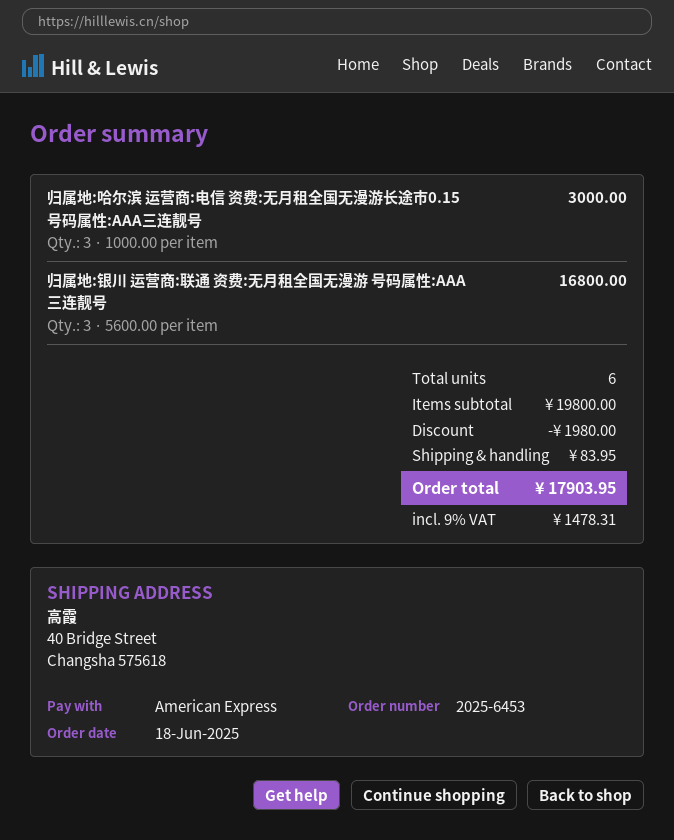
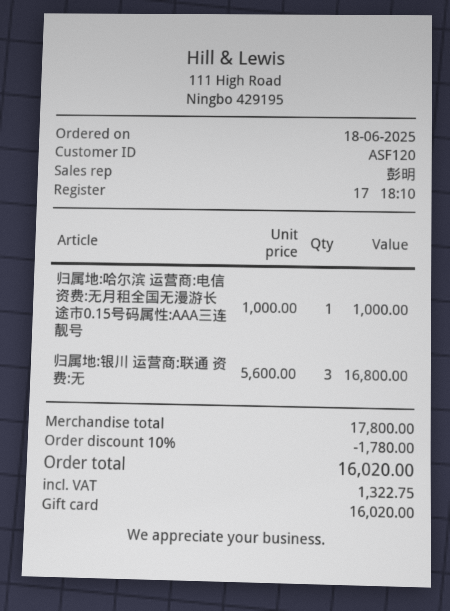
payment method: American Express -> gift card
归属地:哈尔滨 运营商:电信 资费:无月租全国无漫游长途市0.15号码属性:AAA三连靓号: 3 x 1000.00 = 3000.00 -> 1 x 1000.00 = 1000.00
subtotal: 19800.00 -> 17800.00
discount: 1980.00 -> 1780.00
shipping: 83.95 -> none
tax: 1478.31 -> 1322.75
total: 17903.95 -> 16020.00

